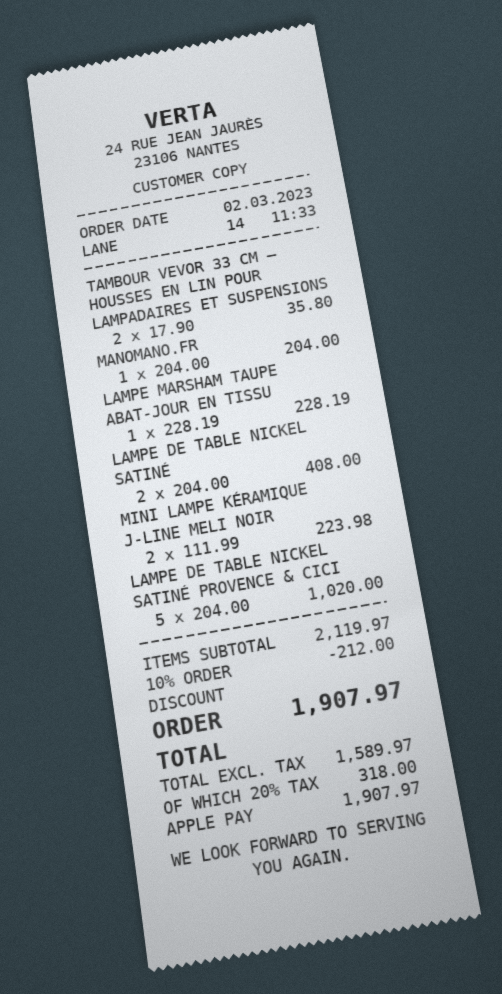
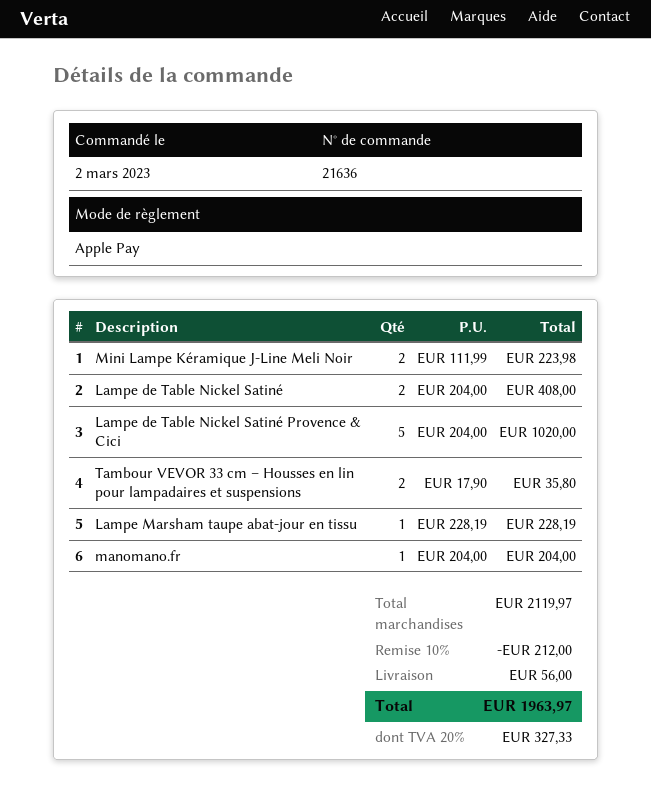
shipping: none -> 56.00
tax: 20% = 318.00 -> 20% = 327.33
total: 1907.97 -> 1963.97

